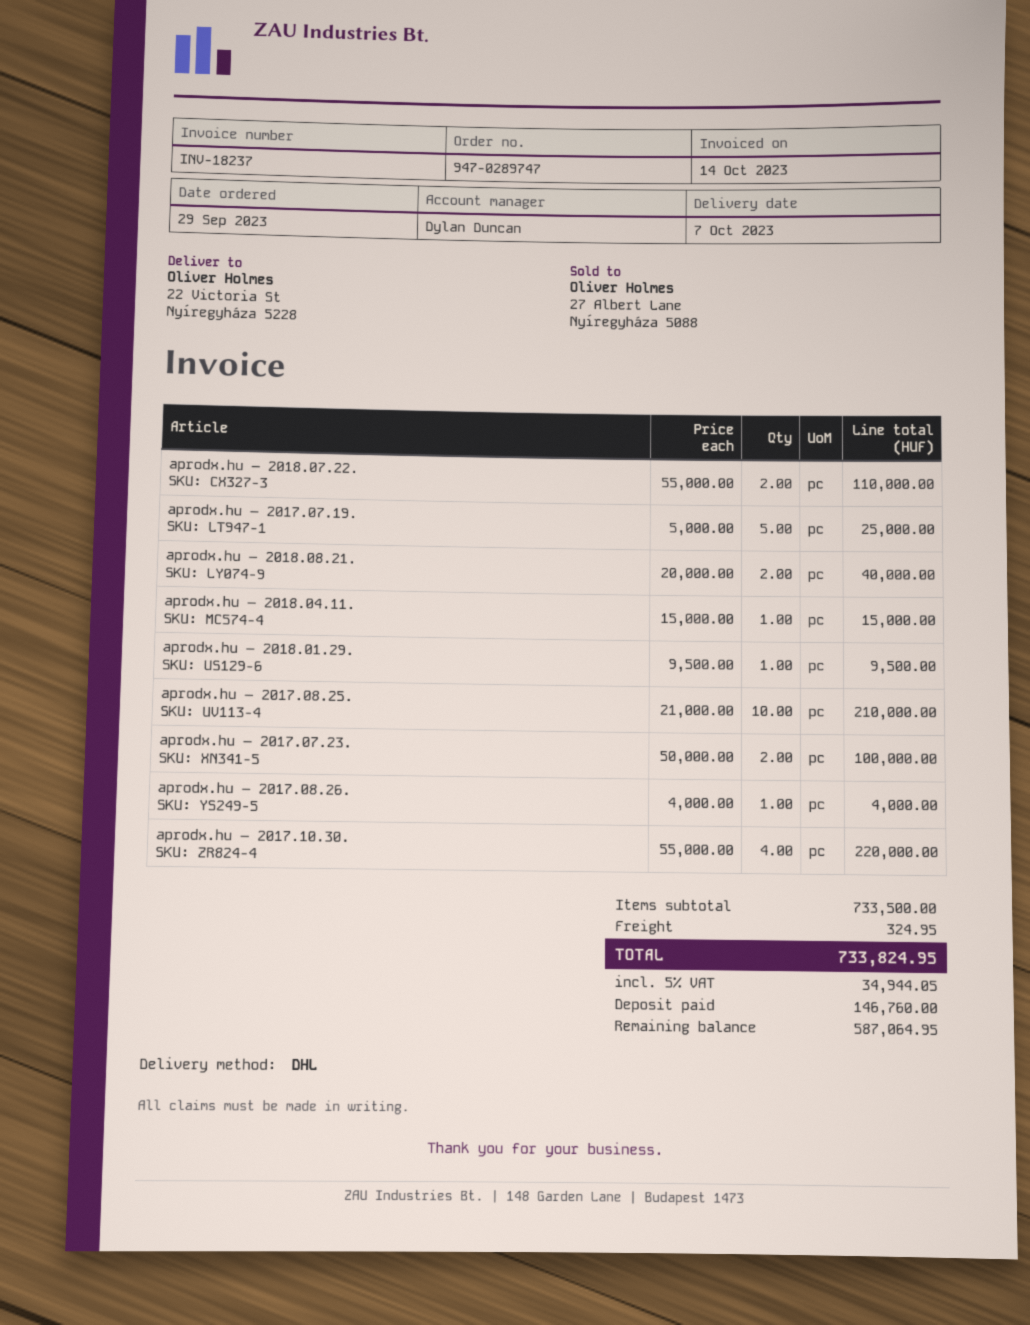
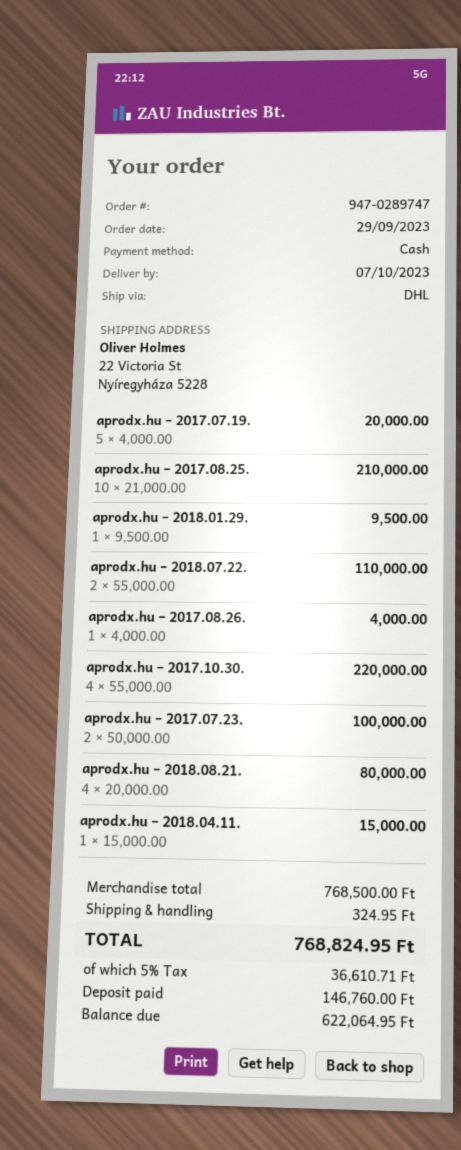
aprodx.hu – 2017.07.19.: 5 x 5000.00 = 25000.00 -> 5 x 4000.00 = 20000.00
aprodx.hu – 2018.08.21.: 2 x 20000.00 = 40000.00 -> 4 x 20000.00 = 80000.00
subtotal: 733500.00 -> 768500.00
tax: 5% = 34944.05 -> 5% = 36610.71
total: 733824.95 -> 768824.95
balance: 587064.95 -> 622064.95

